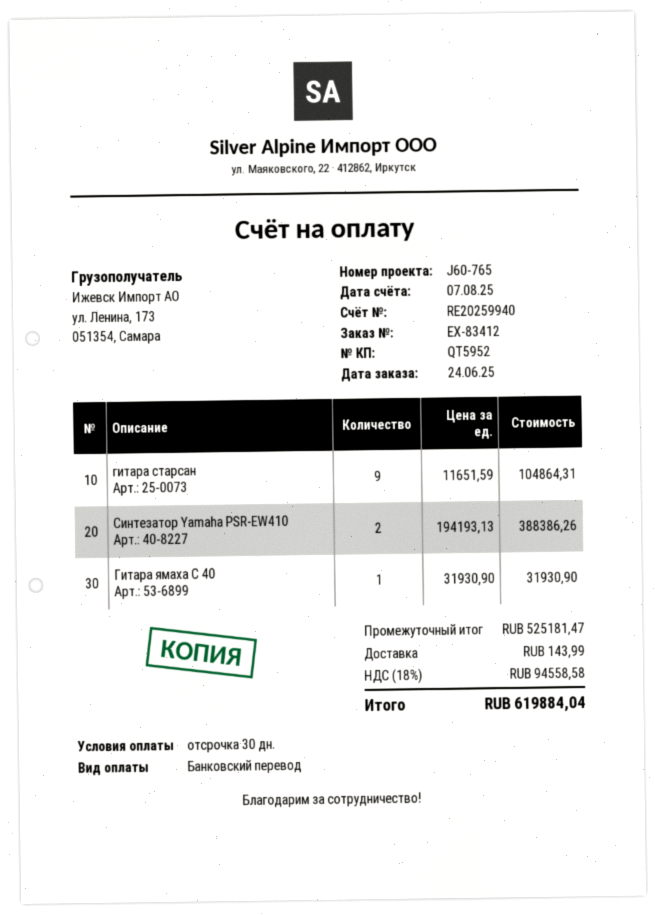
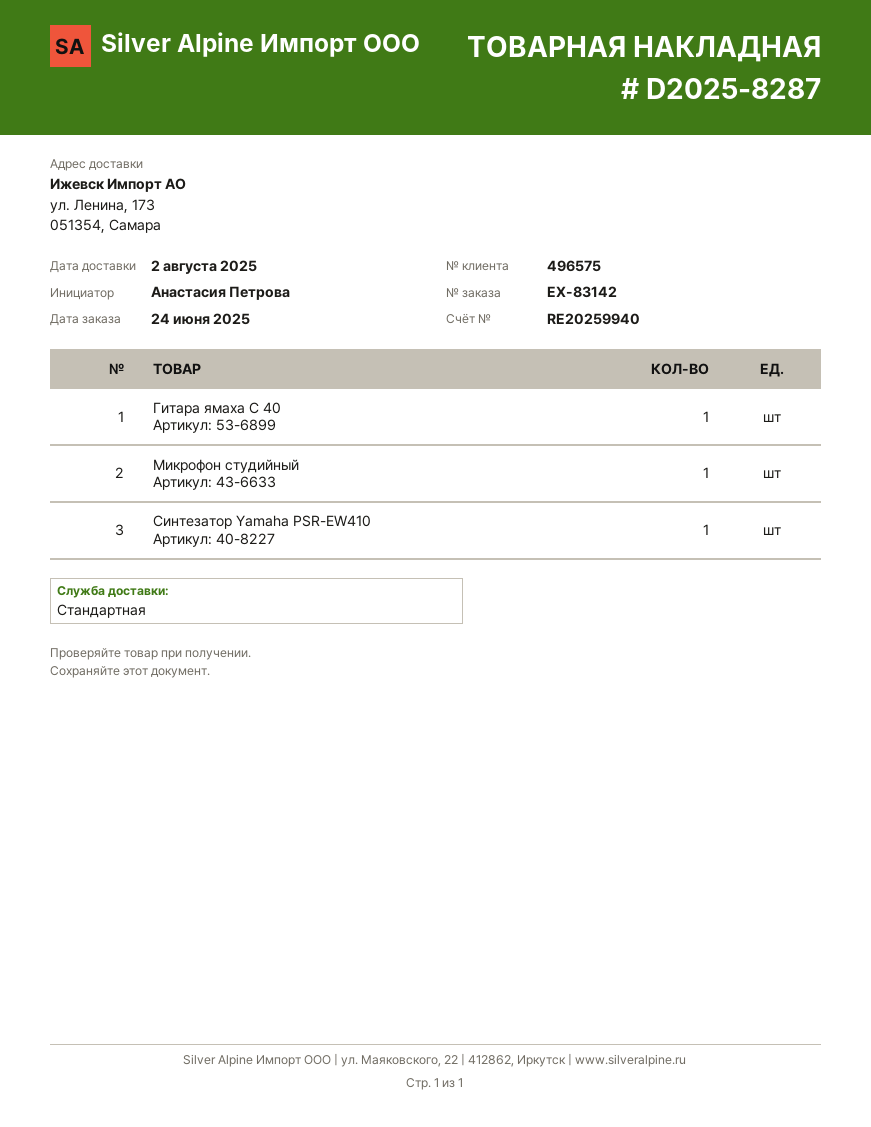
order number: EX-83412 -> EX-83142
гитара старсан: 9 -> none
Синтезатор Yamaha PSR-EW410: 2 -> 1
Микрофон студийный: none -> 1

